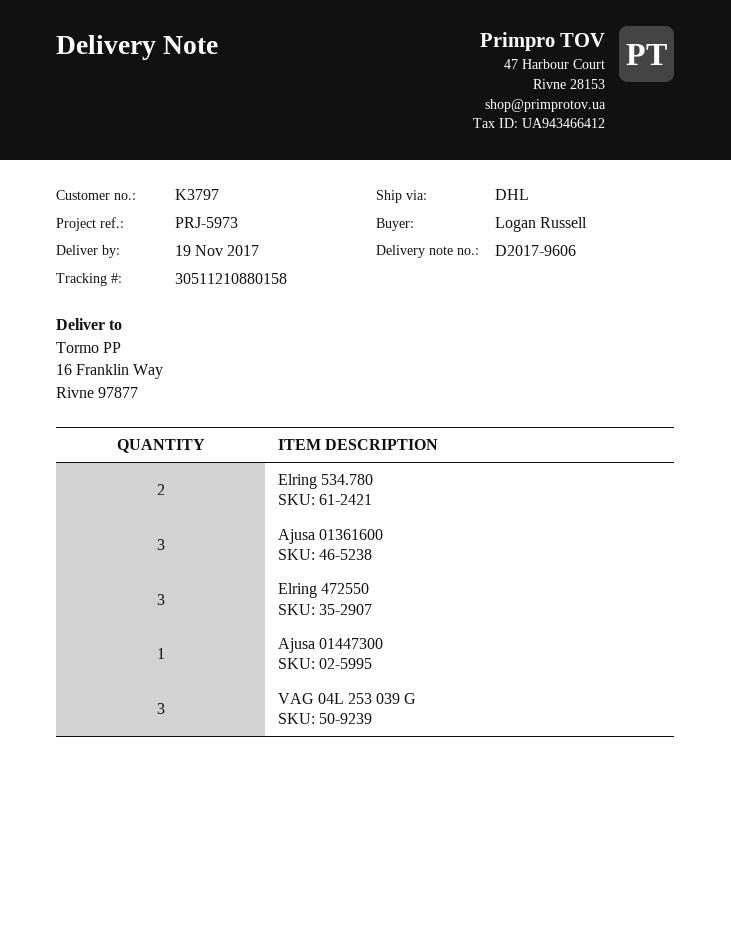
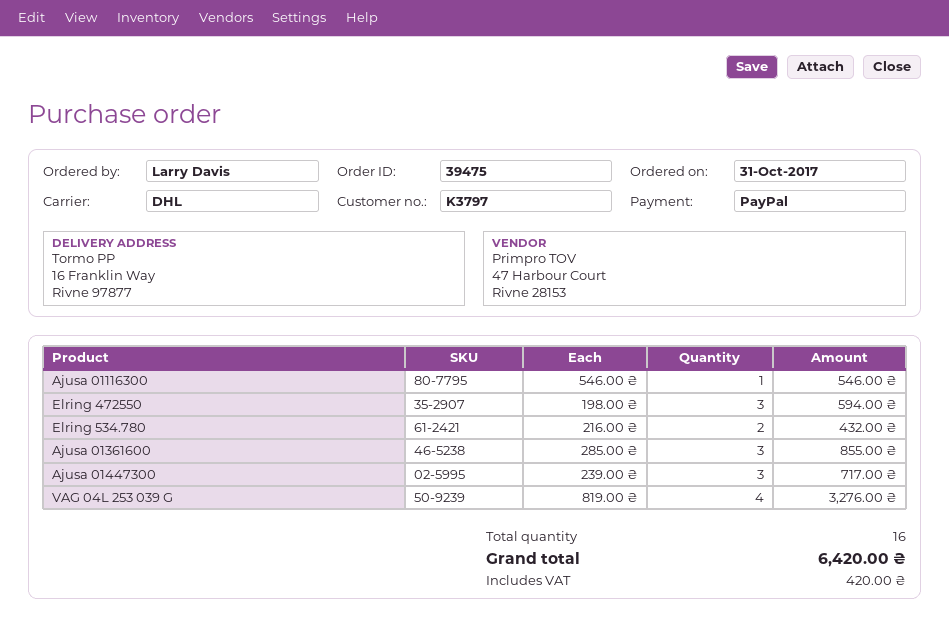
ordered by: Logan Russell -> Larry Davis
Ajusa 01447300: 1 -> 3
VAG 04L 253 039 G: 3 -> 4
Ajusa 01116300: none -> 1

